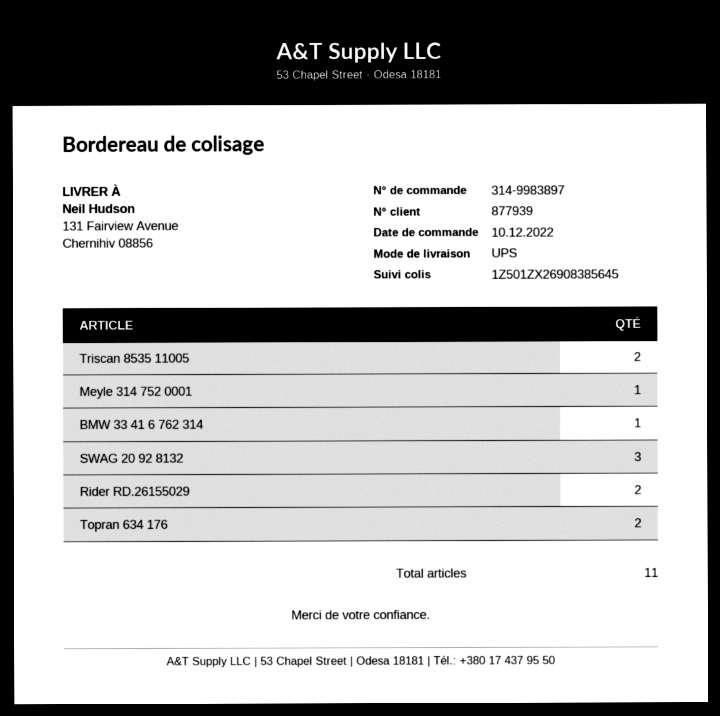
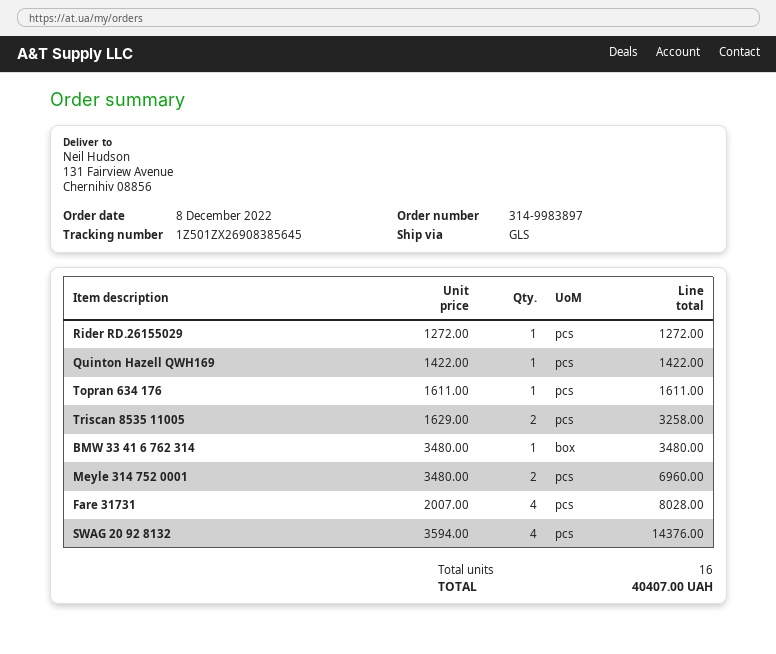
order date: 2022-12-10 -> 2022-12-08
shipping method: UPS -> GLS
Meyle 314 752 0001: 1 -> 2
SWAG 20 92 8132: 3 -> 4
Rider RD.26155029: 2 -> 1
Topran 634 176: 2 -> 1
Quinton Hazell QWH169: none -> 1
Fare 31731: none -> 4
total quantity: 11 -> 16

